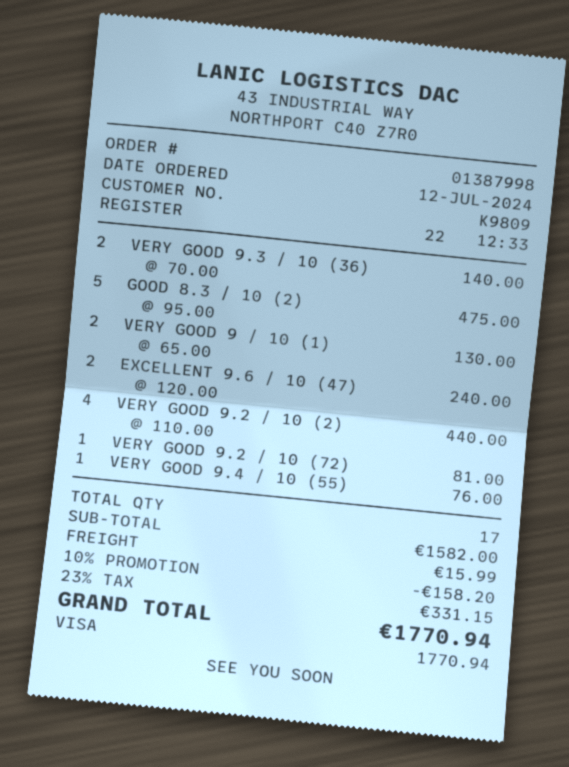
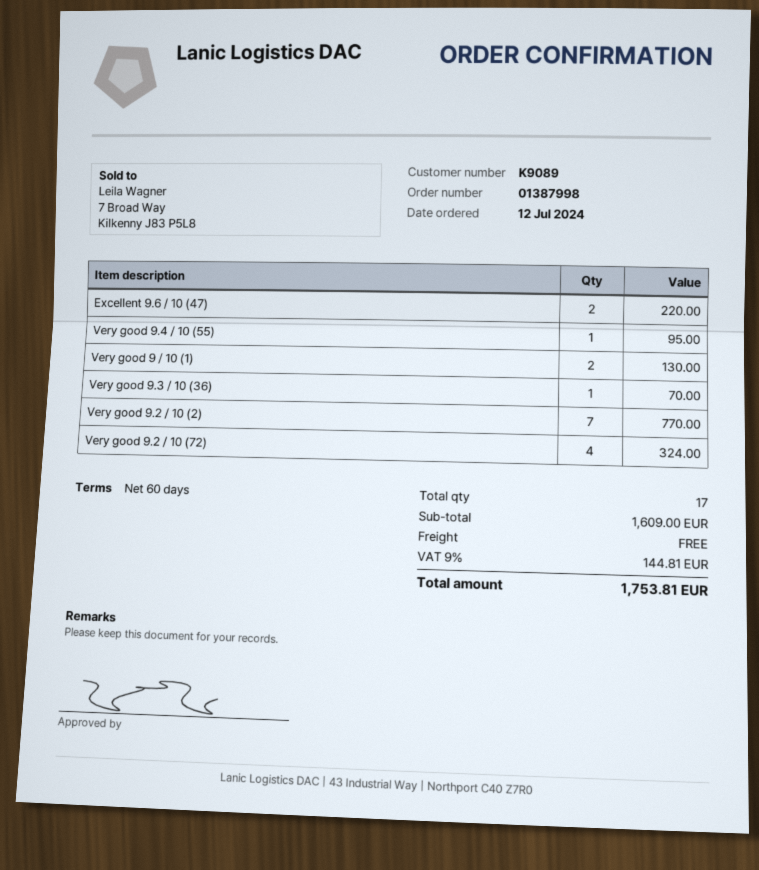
customer number: K9809 -> K9089
VERY GOOD 9.3 / 10 (36): 2 for 140.00 -> 1 for 70.00
GOOD 8.3 / 10 (2): 5 for 475.00 -> none
EXCELLENT 9.6 / 10 (47): 2 for 240.00 -> 2 for 220.00
VERY GOOD 9.2 / 10 (2): 4 for 440.00 -> 7 for 770.00
VERY GOOD 9.2 / 10 (72): 1 for 81.00 -> 4 for 324.00
VERY GOOD 9.4 / 10 (55): 1 for 76.00 -> 1 for 95.00
subtotal: 1582.00 -> 1609.00
discount: 10% = 158.20 -> none
shipping: 15.99 -> 0.00
tax: 23% = 331.15 -> 9% = 144.81
total: 1770.94 -> 1753.81

